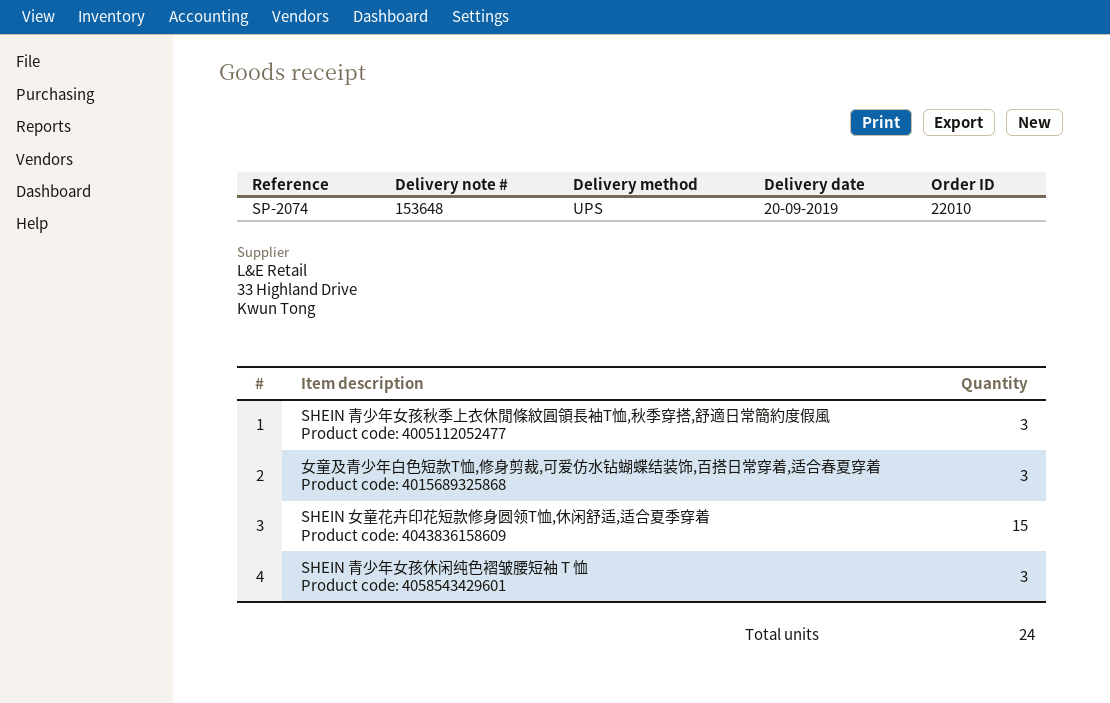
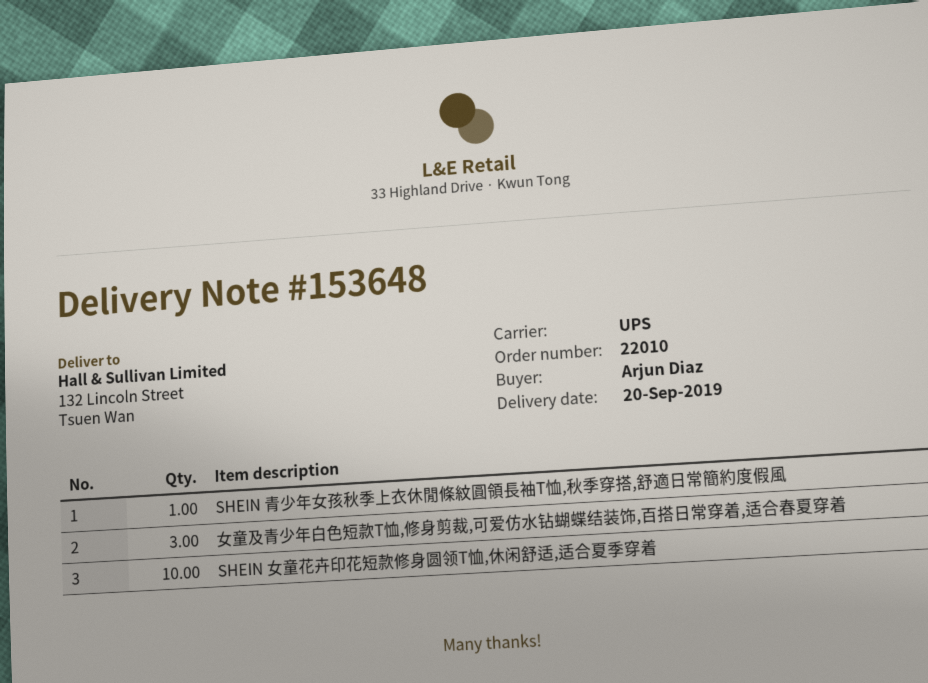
SHEIN 青少年女孩秋季上衣休閒條紋圓領長袖T恤,秋季穿搭,舒適日常簡約度假風: 3 -> 1
SHEIN 女童花卉印花短款修身圆领T恤,休闲舒适,适合夏季穿着: 15 -> 10
SHEIN 青少年女孩休闲纯色褶皱腰短袖 T 恤: 3 -> none

